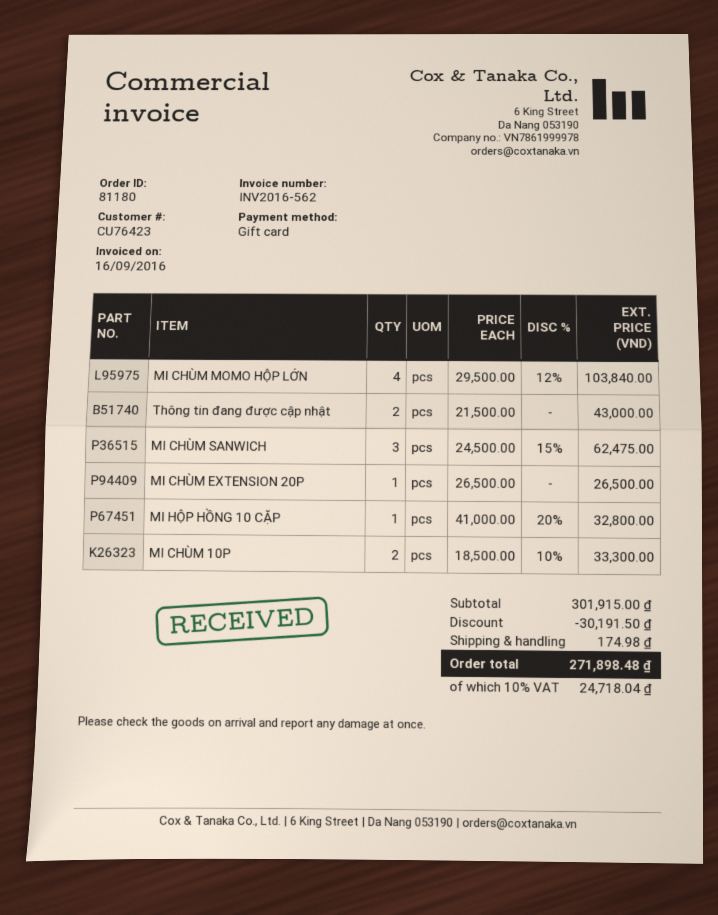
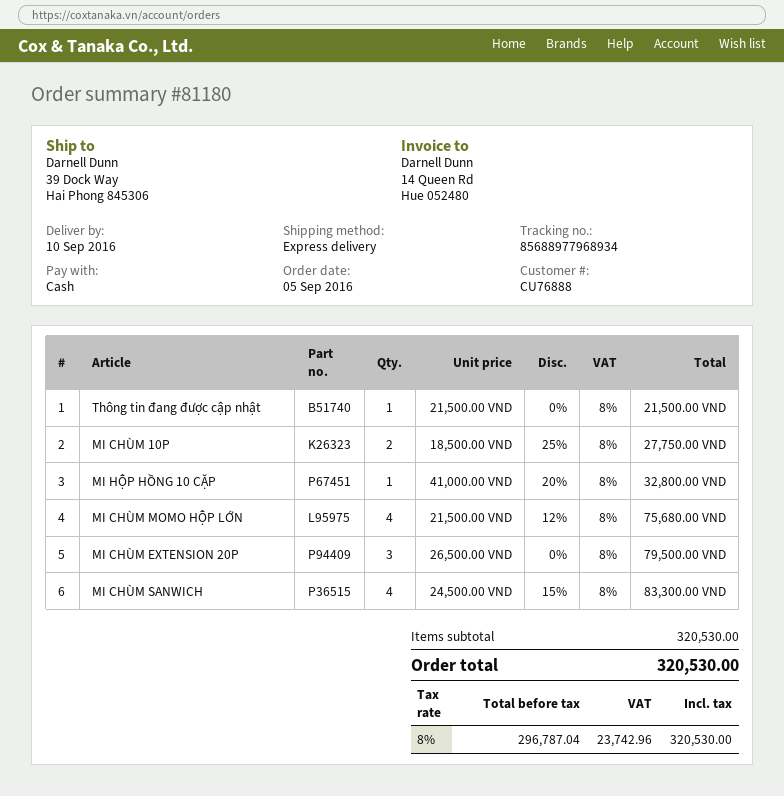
customer number: CU76423 -> CU76888
payment method: gift card -> cash
MI CHÙM MOMO HỘP LỚN: 4 x 29500.00 - 12% = 103840.00 -> 4 x 21500.00 - 12% = 75680.00
Thông tin đang được cập nhật: 2 x 21500.00 = 43000.00 -> 1 x 21500.00 = 21500.00
MI CHÙM SANWICH: 3 x 24500.00 - 15% = 62475.00 -> 4 x 24500.00 - 15% = 83300.00
MI CHÙM EXTENSION 20P: 1 x 26500.00 = 26500.00 -> 3 x 26500.00 = 79500.00
MI CHÙM 10P: 2 x 18500.00 - 10% = 33300.00 -> 2 x 18500.00 - 25% = 27750.00
subtotal: 301915.00 -> 320530.00
discount: 30191.50 -> none
shipping: 174.98 -> none
tax: 10% = 24718.04 -> 8% = 23742.96
total: 271898.48 -> 320530.00

